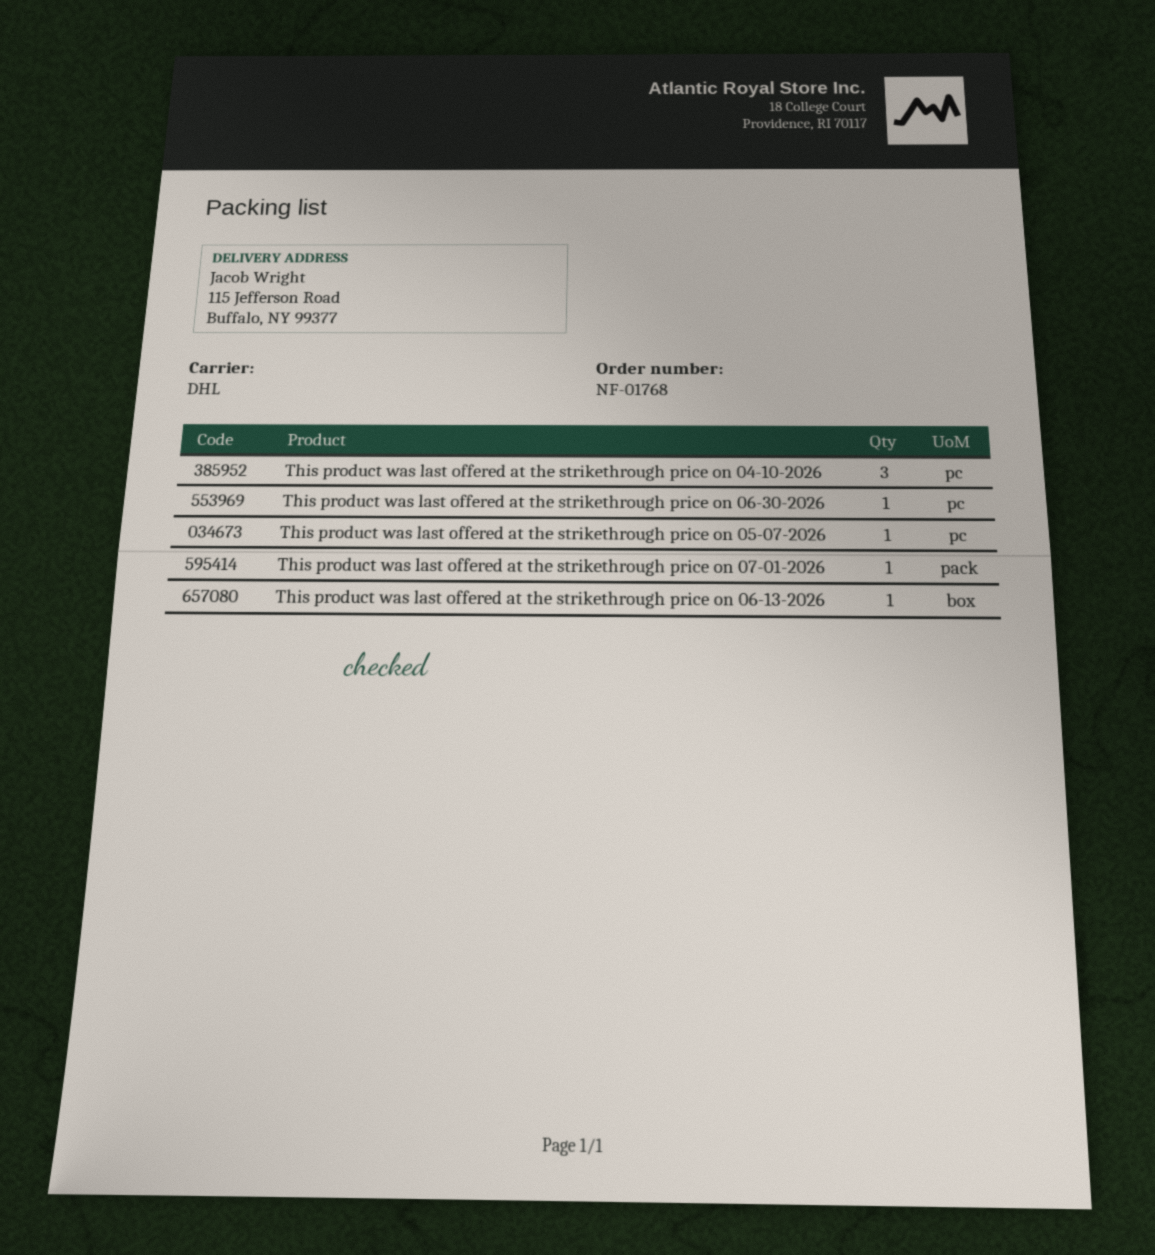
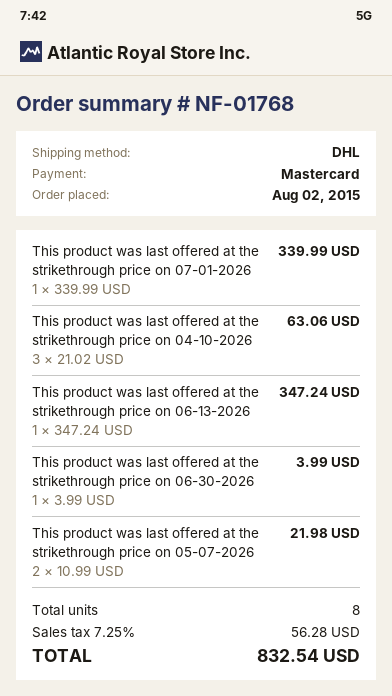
This product was last offered at the strikethrough price on 05-07-2026: 1 -> 2

